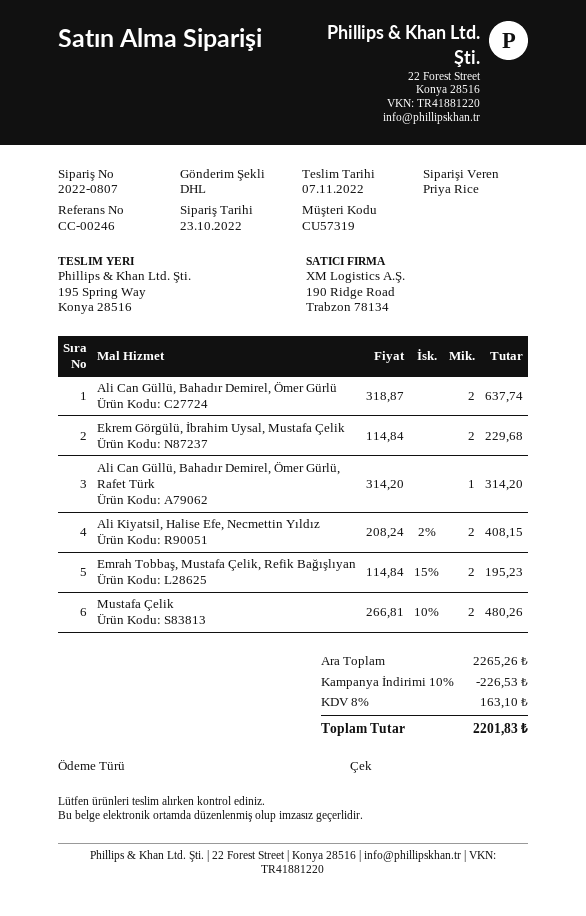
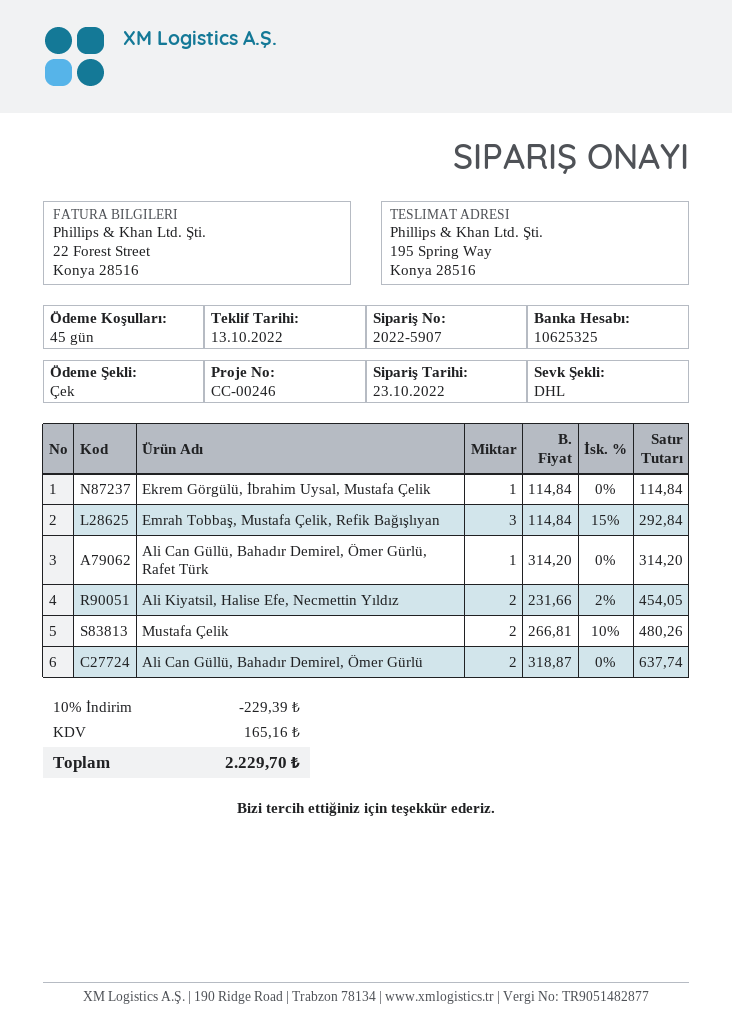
order number: 2022-0807 -> 2022-5907
Ekrem Görgülü, İbrahim Uysal, Mustafa Çelik: 2 x 114.84 = 229.68 -> 1 x 114.84 = 114.84
Ali Kiyatsil, Halise Efe, Necmettin Yıldız: 2 x 208.24 - 2% = 408.15 -> 2 x 231.66 - 2% = 454.05
Emrah Tobbaş, Mustafa Çelik, Refik Bağışlıyan: 2 x 114.84 - 15% = 195.23 -> 3 x 114.84 - 15% = 292.84
discount: 10% = 226.53 -> 10% = 229.39
tax: 163.10 -> 165.16
total: 2201.83 -> 2229.70

